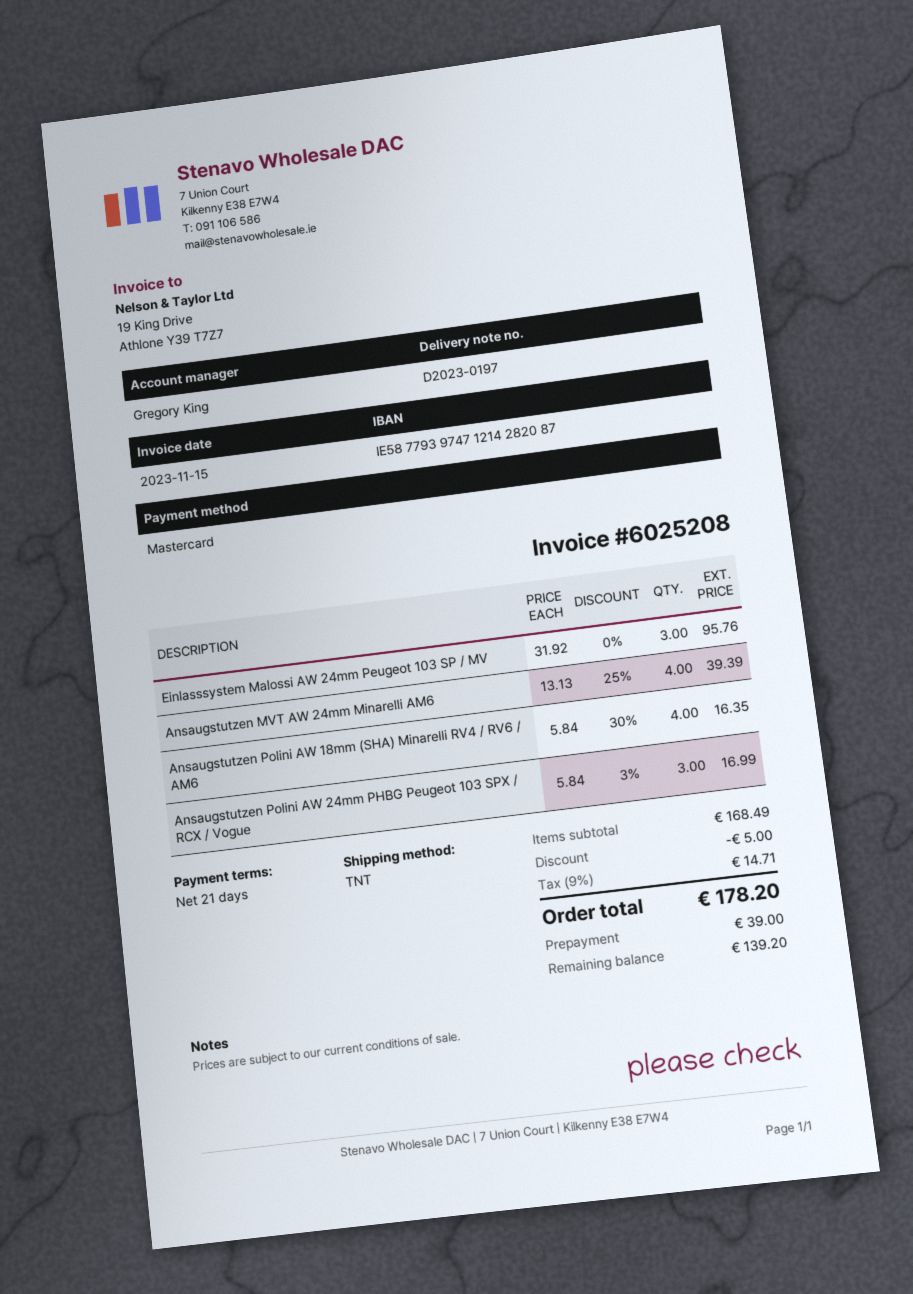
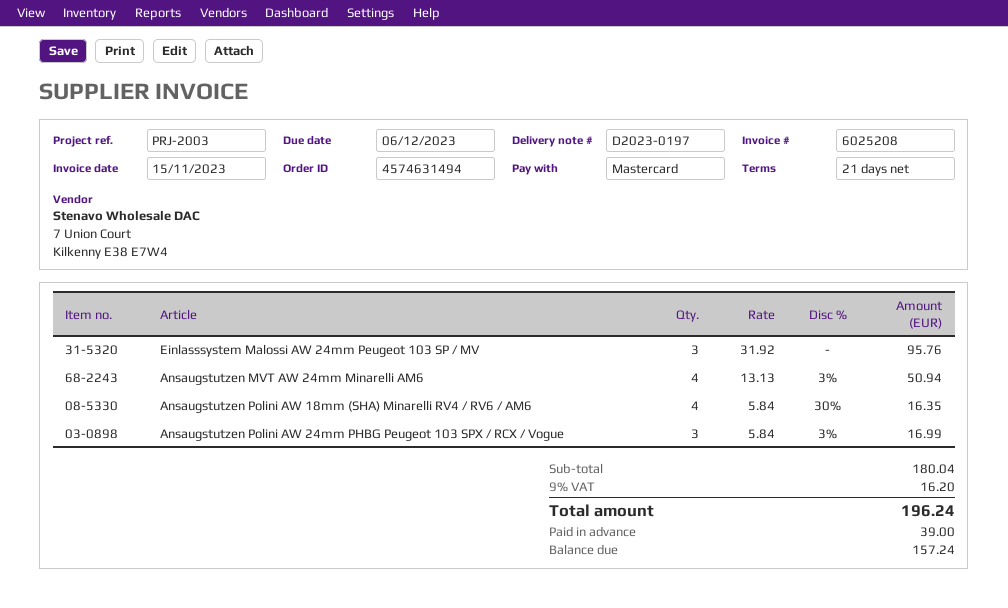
Ansaugstutzen MVT AW 24mm Minarelli AM6: 4 x 13.13 - 25% = 39.39 -> 4 x 13.13 - 3% = 50.94
subtotal: 168.49 -> 180.04
discount: 5.00 -> none
tax: 9% = 14.71 -> 9% = 16.20
total: 178.20 -> 196.24
balance: 139.20 -> 157.24

